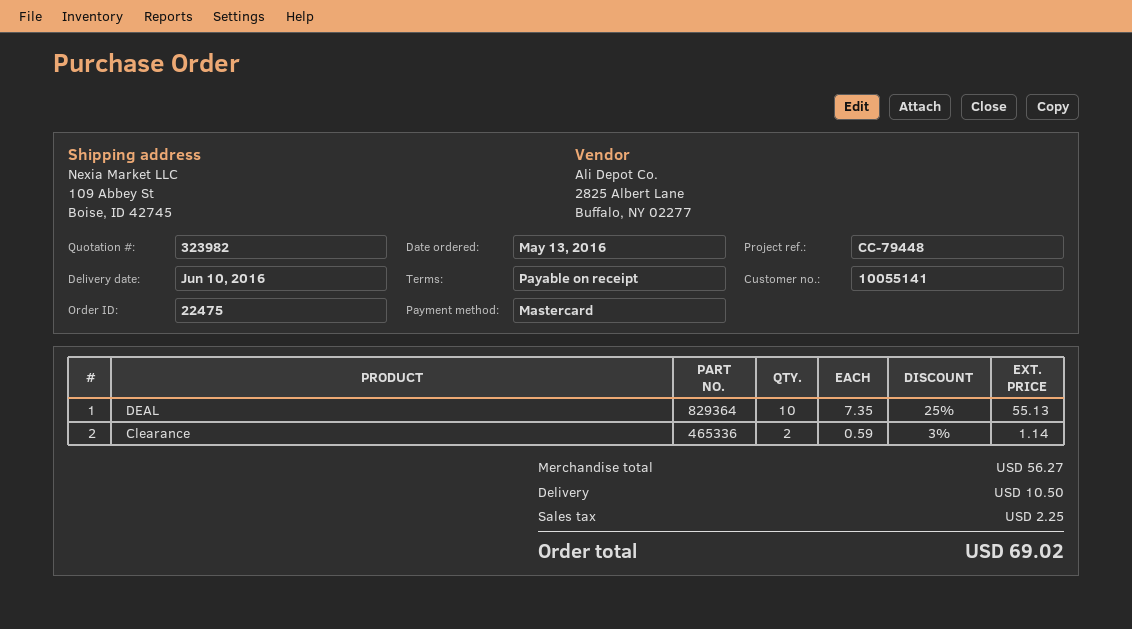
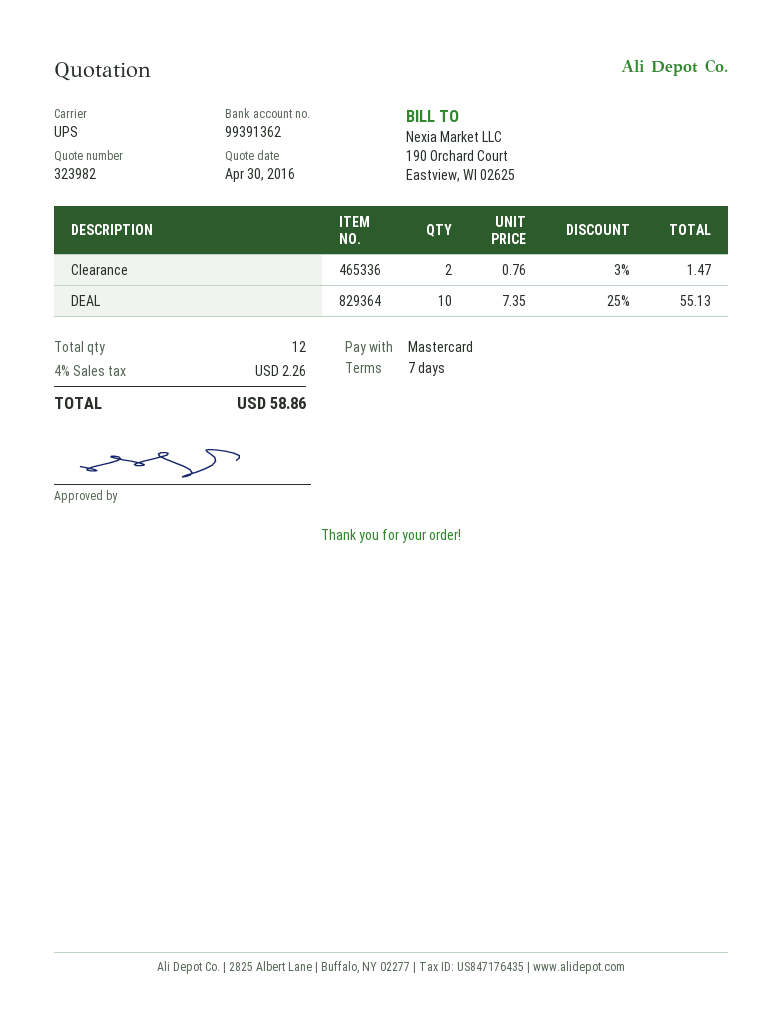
payment terms: on receipt -> 7 days
Clearance: 2 x 0.59 - 3% = 1.14 -> 2 x 0.76 - 3% = 1.47
shipping: 10.50 -> none
tax: 2.25 -> 2.26
total: 69.02 -> 58.86

